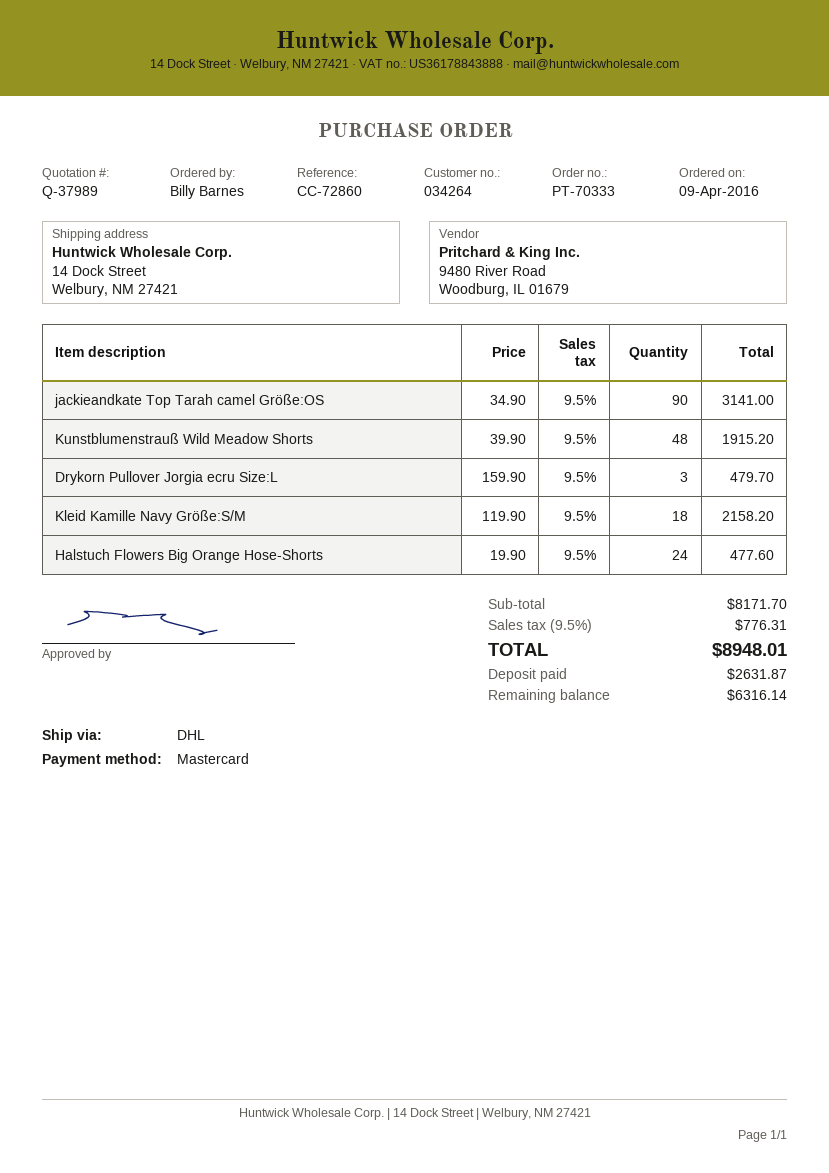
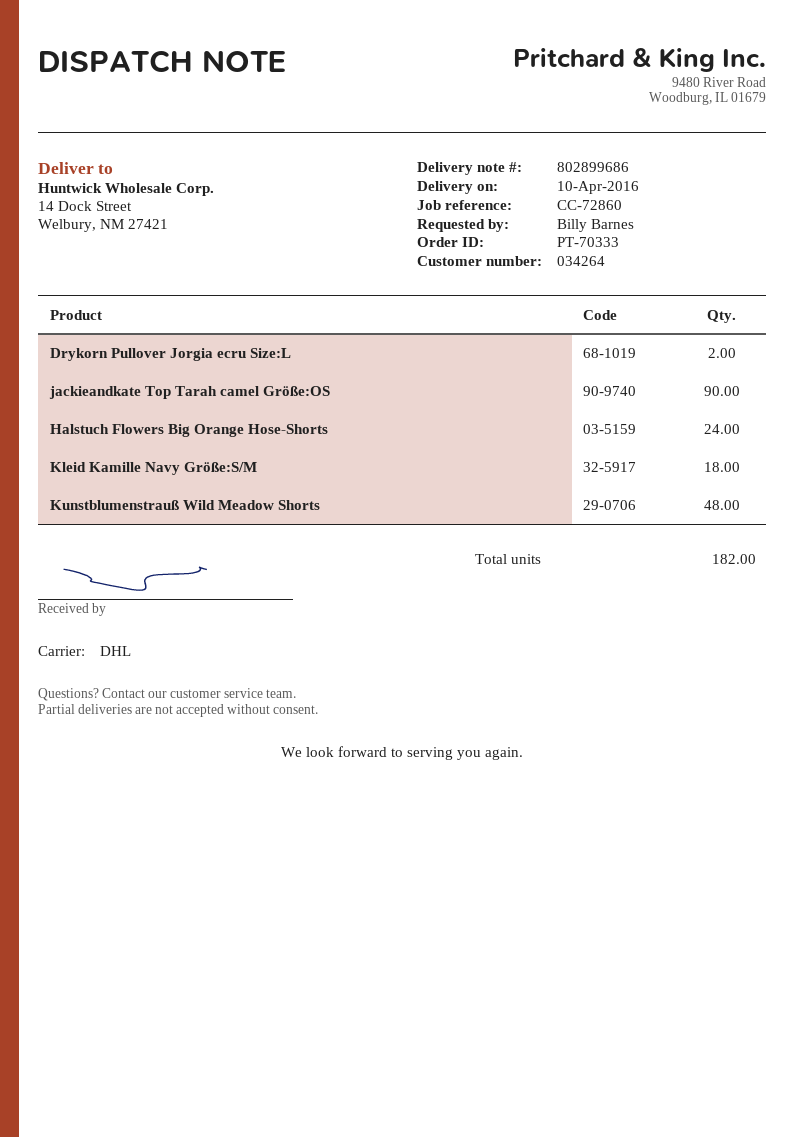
Drykorn Pullover Jorgia ecru Size:L: 3 -> 2

